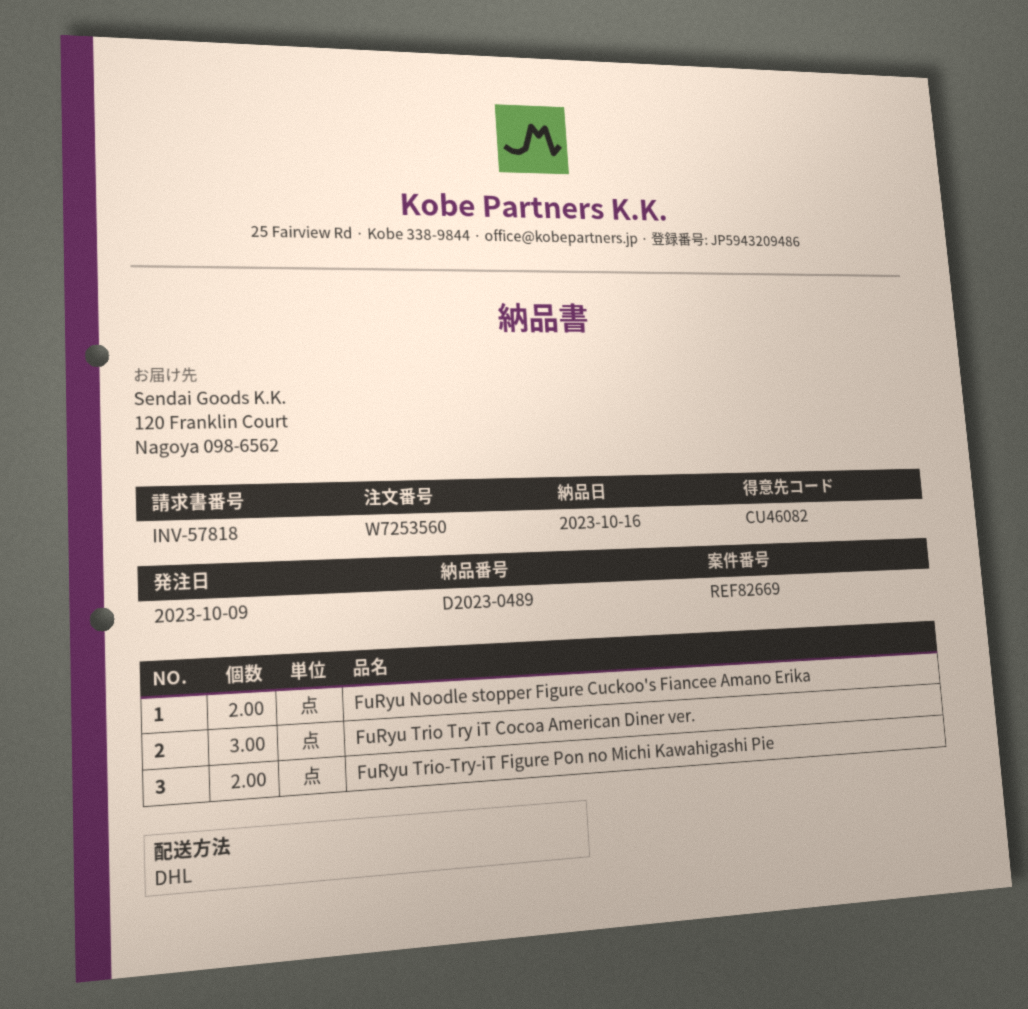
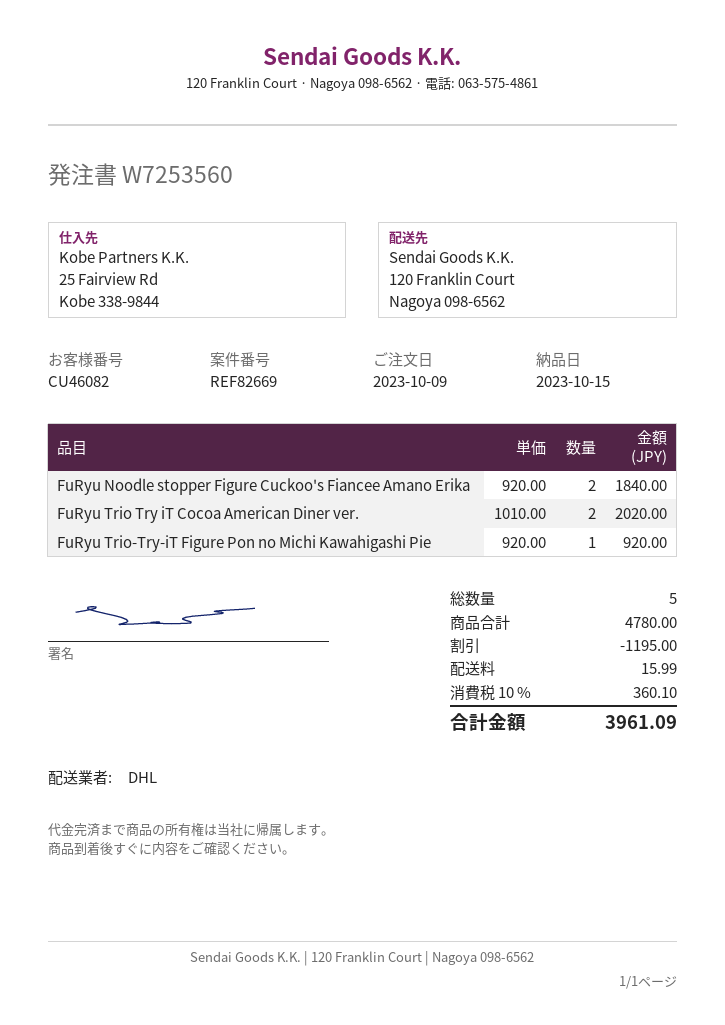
delivery date: 2023-10-16 -> 2023-10-15
FuRyu Trio Try iT Cocoa American Diner ver.: 3 -> 2
FuRyu Trio-Try-iT Figure Pon no Michi Kawahigashi Pie: 2 -> 1

